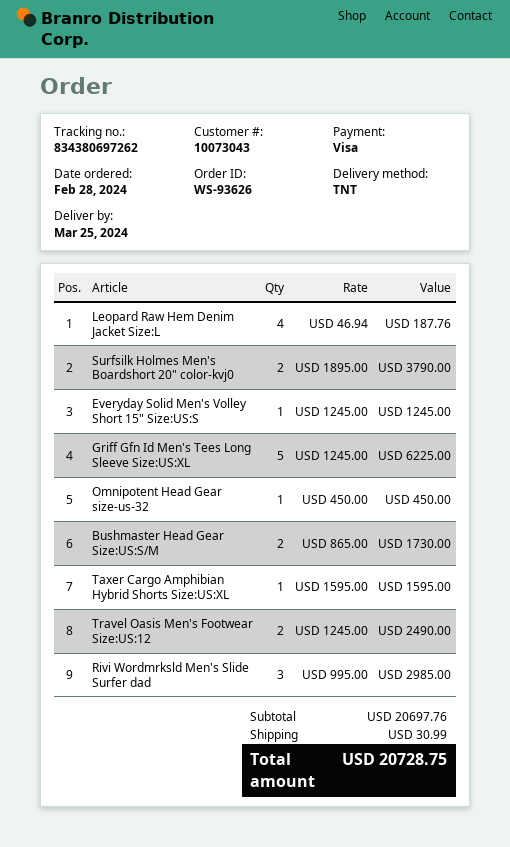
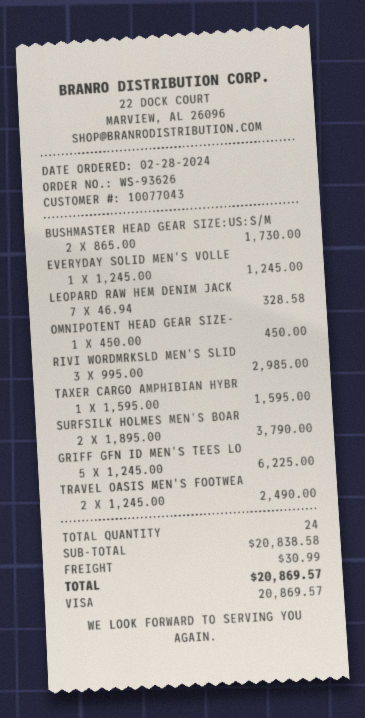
customer number: 10073043 -> 10077043
Leopard Raw Hem Denim Jacket Size:L: 4 x 46.94 = 187.76 -> 7 x 46.94 = 328.58
subtotal: 20697.76 -> 20838.58
total: 20728.75 -> 20869.57

